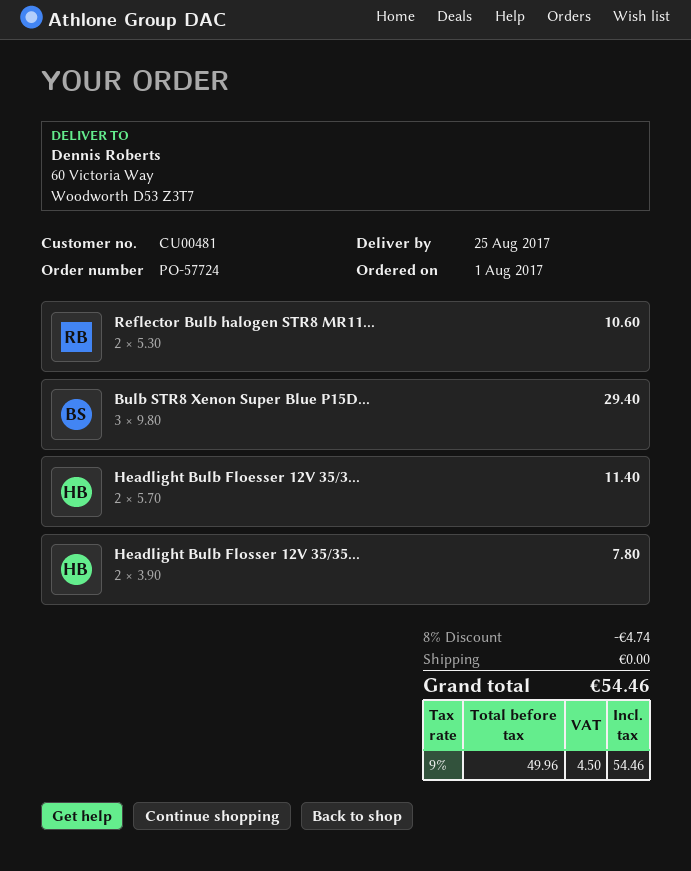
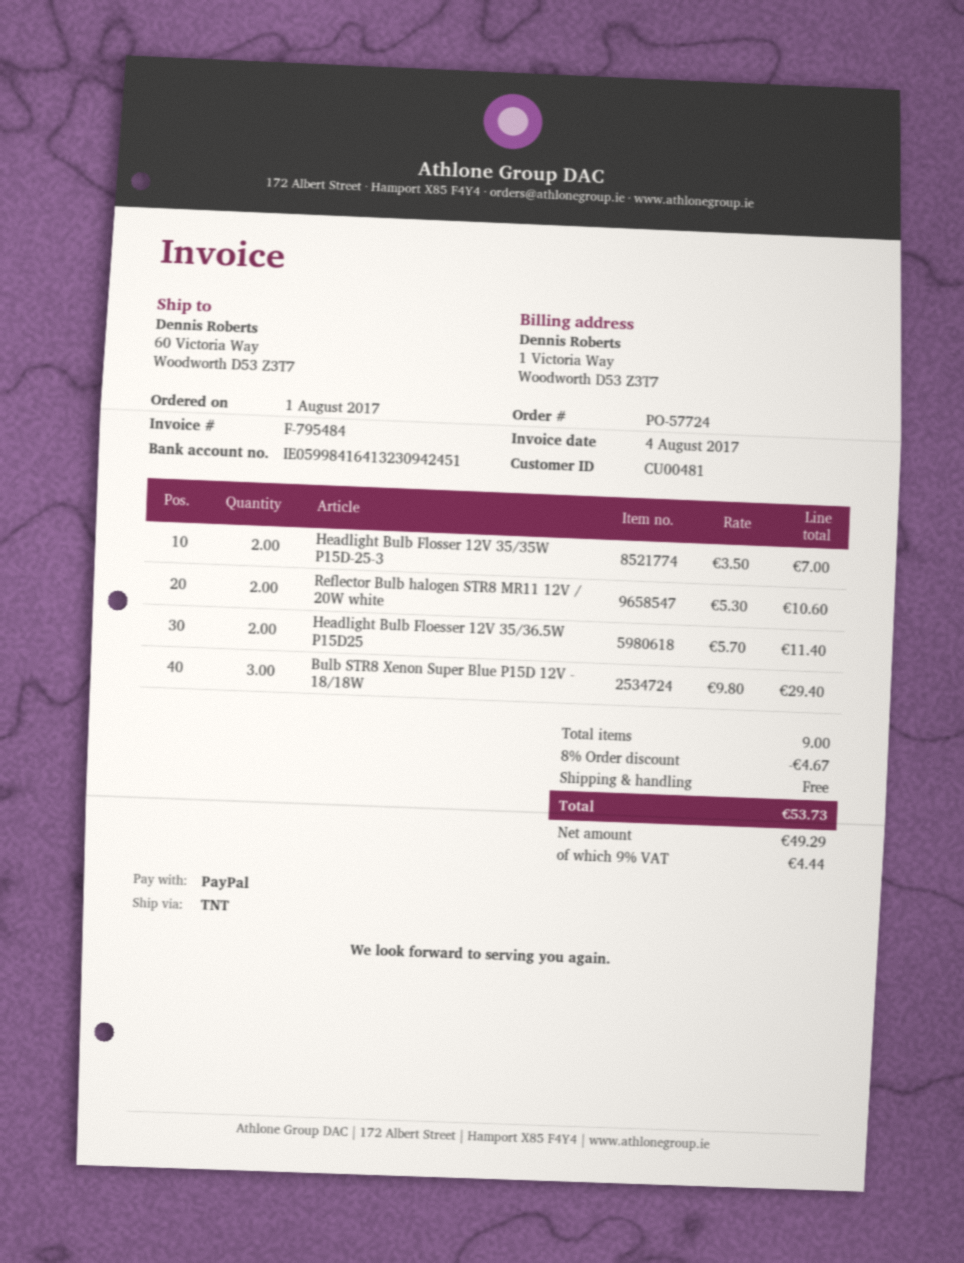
Headlight Bulb Flosser 12V 35/35...: 2 x 3.90 = 7.80 -> 2 x 3.50 = 7.00
discount: 8% = 4.74 -> 8% = 4.67
net: 49.96 -> 49.29
tax: 9% = 4.50 -> 9% = 4.44
total: 54.46 -> 53.73

